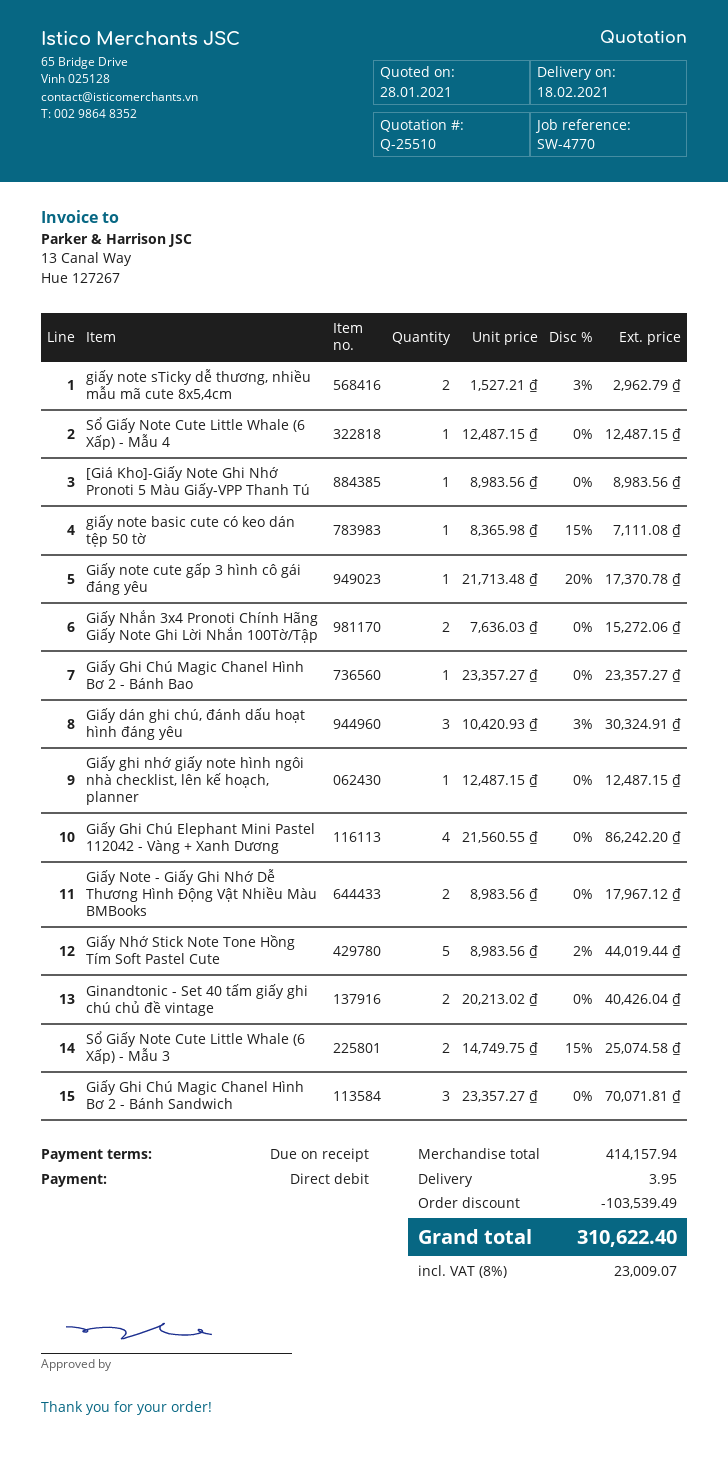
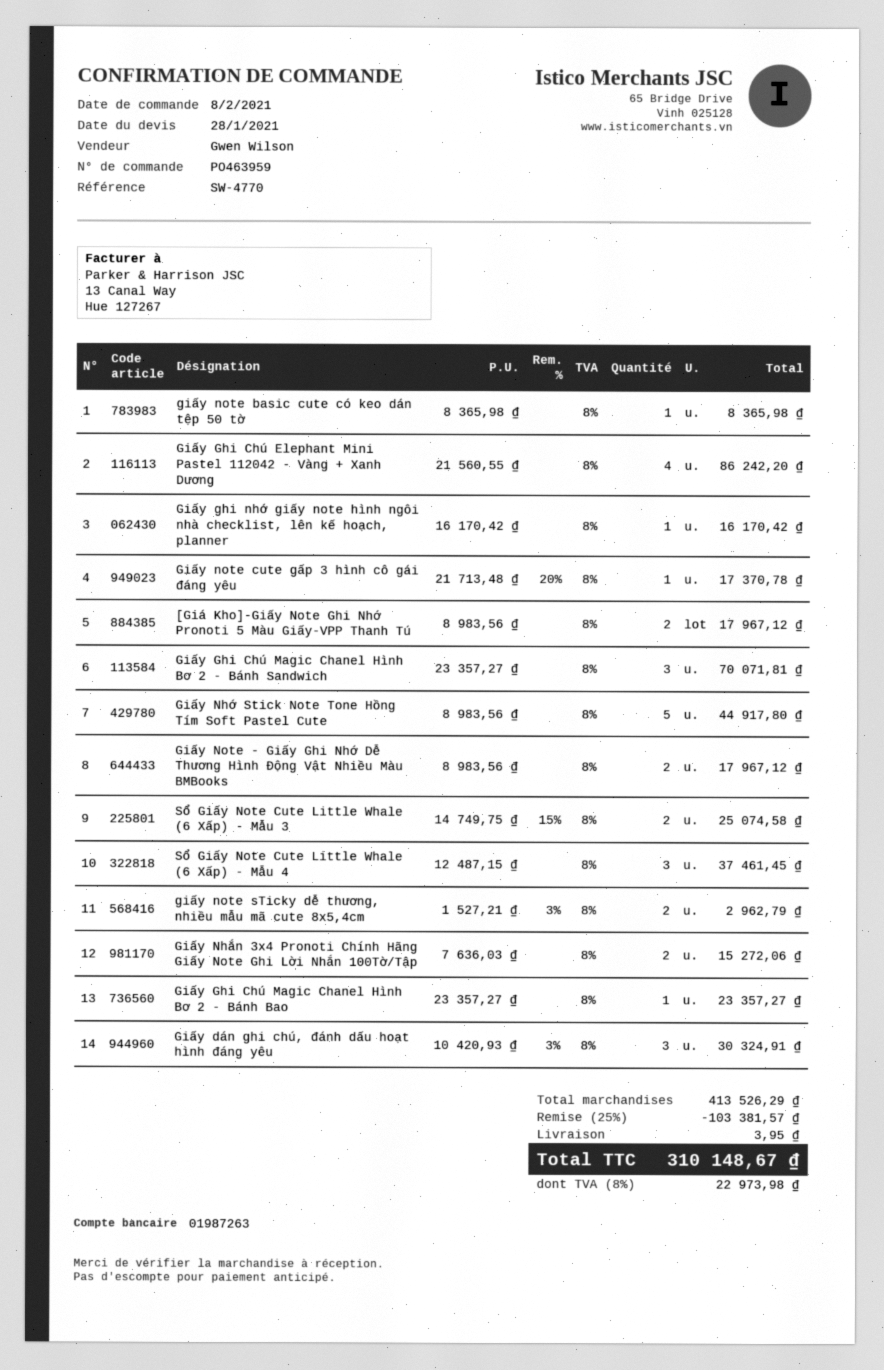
Sổ Giấy Note Cute Little Whale (6 Xấp) - Mẫu 4: 1 x 12487.15 = 12487.15 -> 3 x 12487.15 = 37461.45
[Giá Kho]-Giấy Note Ghi Nhớ Pronoti 5 Màu Giấy-VPP Thanh Tú: 1 x 8983.56 = 8983.56 -> 2 x 8983.56 = 17967.12
giấy note basic cute có keo dán tệp 50 tờ: 1 x 8365.98 - 15% = 7111.08 -> 1 x 8365.98 = 8365.98
Giấy ghi nhớ giấy note hình ngôi nhà checklist, lên kế hoạch, planner: 1 x 12487.15 = 12487.15 -> 1 x 16170.42 = 16170.42
Giấy Nhớ Stick Note Tone Hồng Tím Soft Pastel Cute: 5 x 8983.56 - 2% = 44019.44 -> 5 x 8983.56 = 44917.80
Ginandtonic - Set 40 tấm giấy ghi chú chủ đề vintage: 2 x 20213.02 = 40426.04 -> none
subtotal: 414157.94 -> 413526.29
discount: 103539.49 -> 103381.57
tax: 8% = 23009.07 -> 8% = 22973.98
total: 310622.40 -> 310148.67

